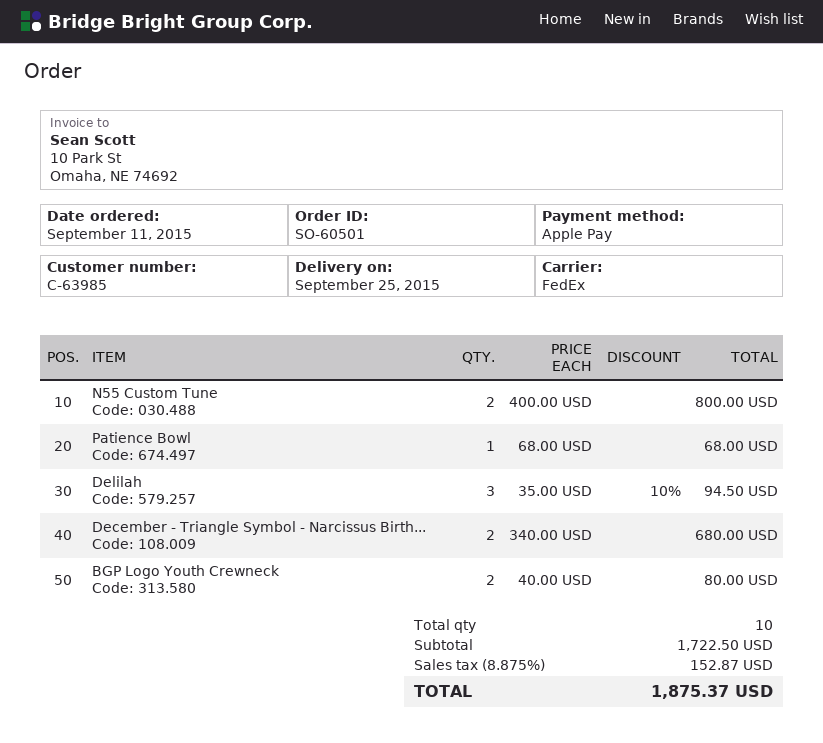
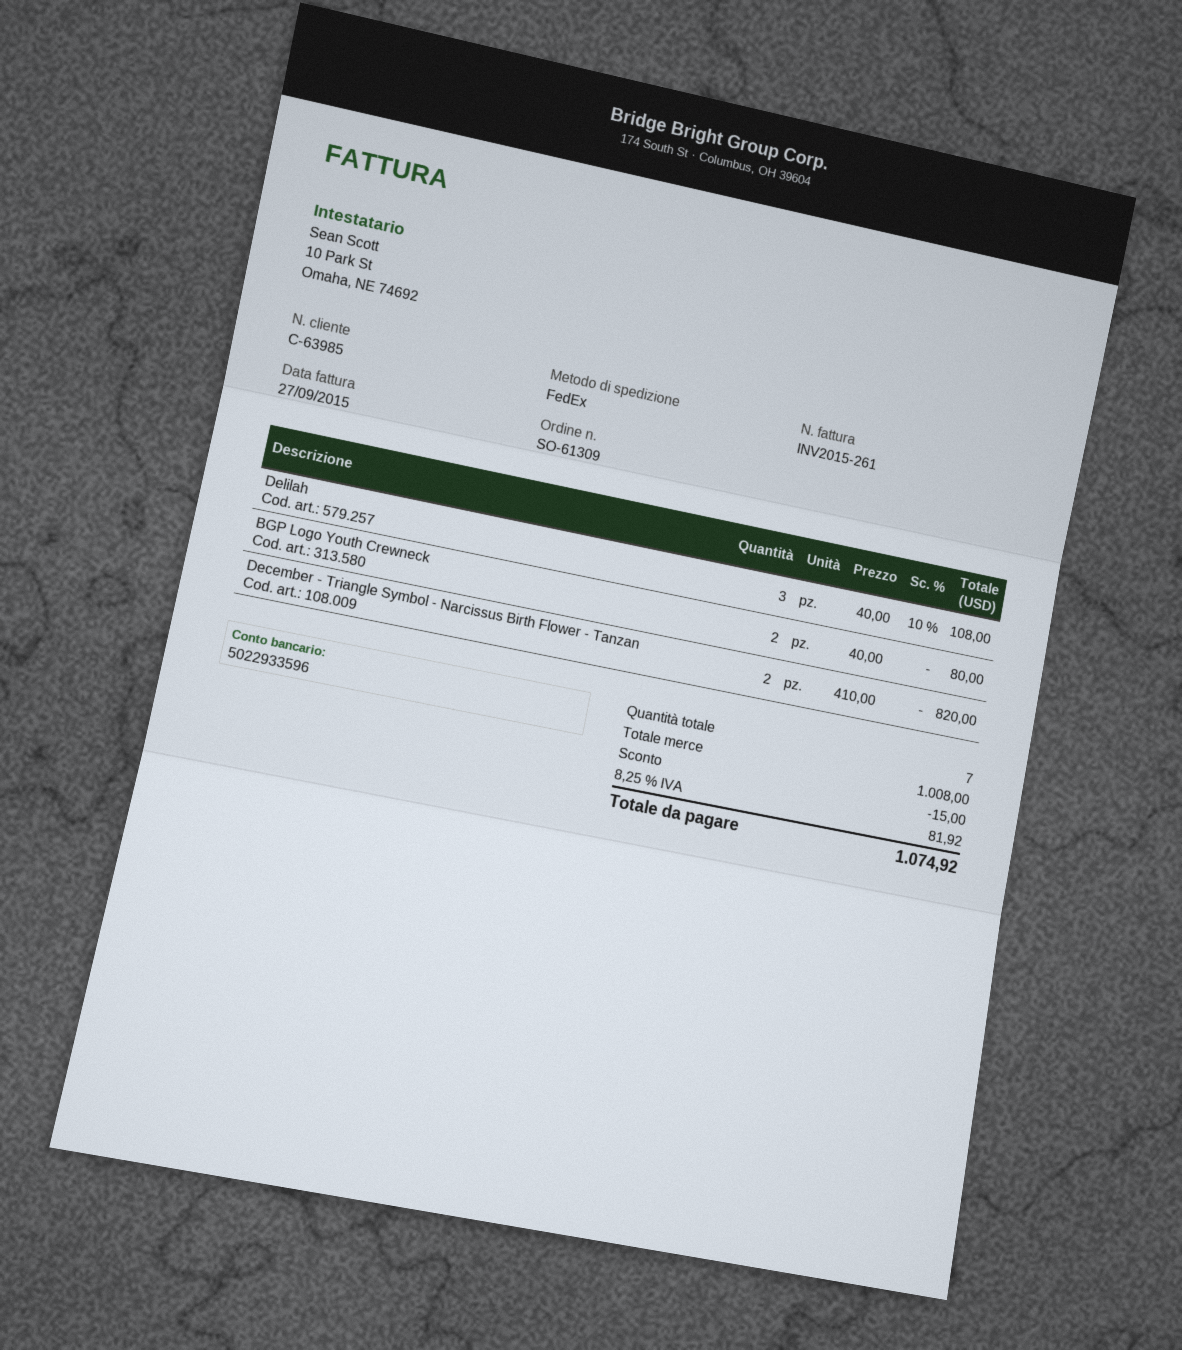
order number: SO-60501 -> SO-61309
N55 Custom Tune: 2 x 400.00 = 800.00 -> none
Patience Bowl: 1 x 68.00 = 68.00 -> none
Delilah: 3 x 35.00 - 10% = 94.50 -> 3 x 40.00 - 10% = 108.00
December - Triangle Symbol - Narcissus Birth...: 2 x 340.00 = 680.00 -> 2 x 410.00 = 820.00
total quantity: 10 -> 7
subtotal: 1722.50 -> 1008.00
discount: none -> 15.00
tax: 8.875% = 152.87 -> 8.25% = 81.92
total: 1875.37 -> 1074.92

